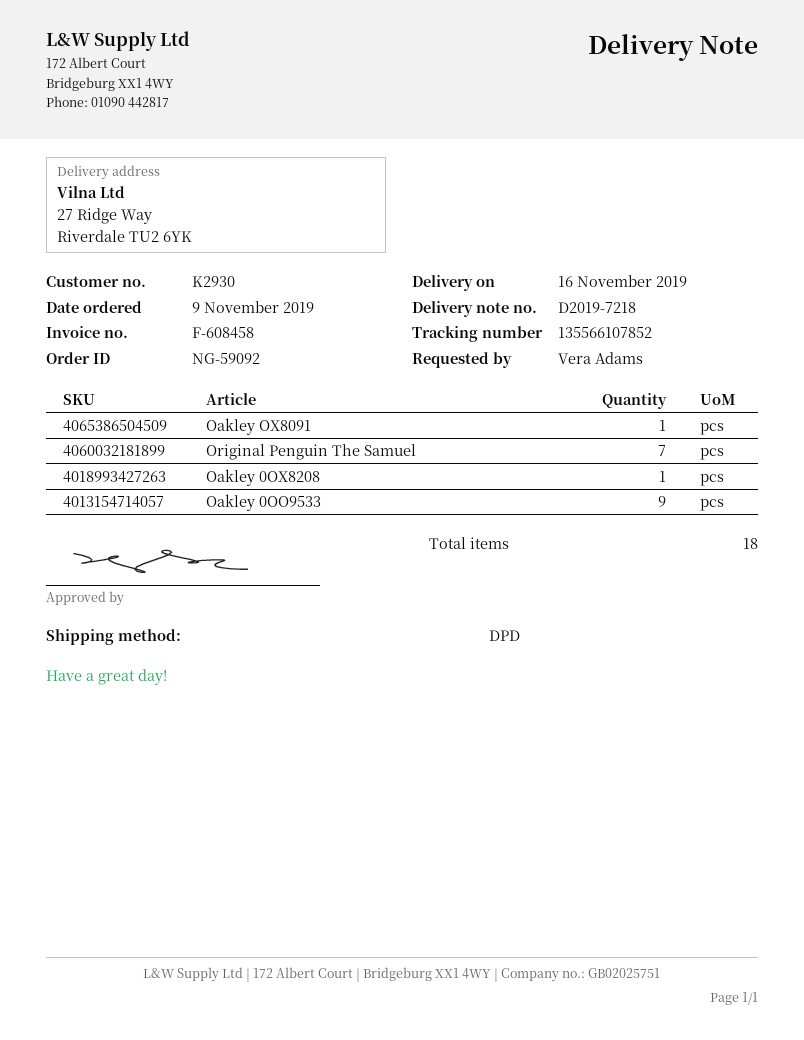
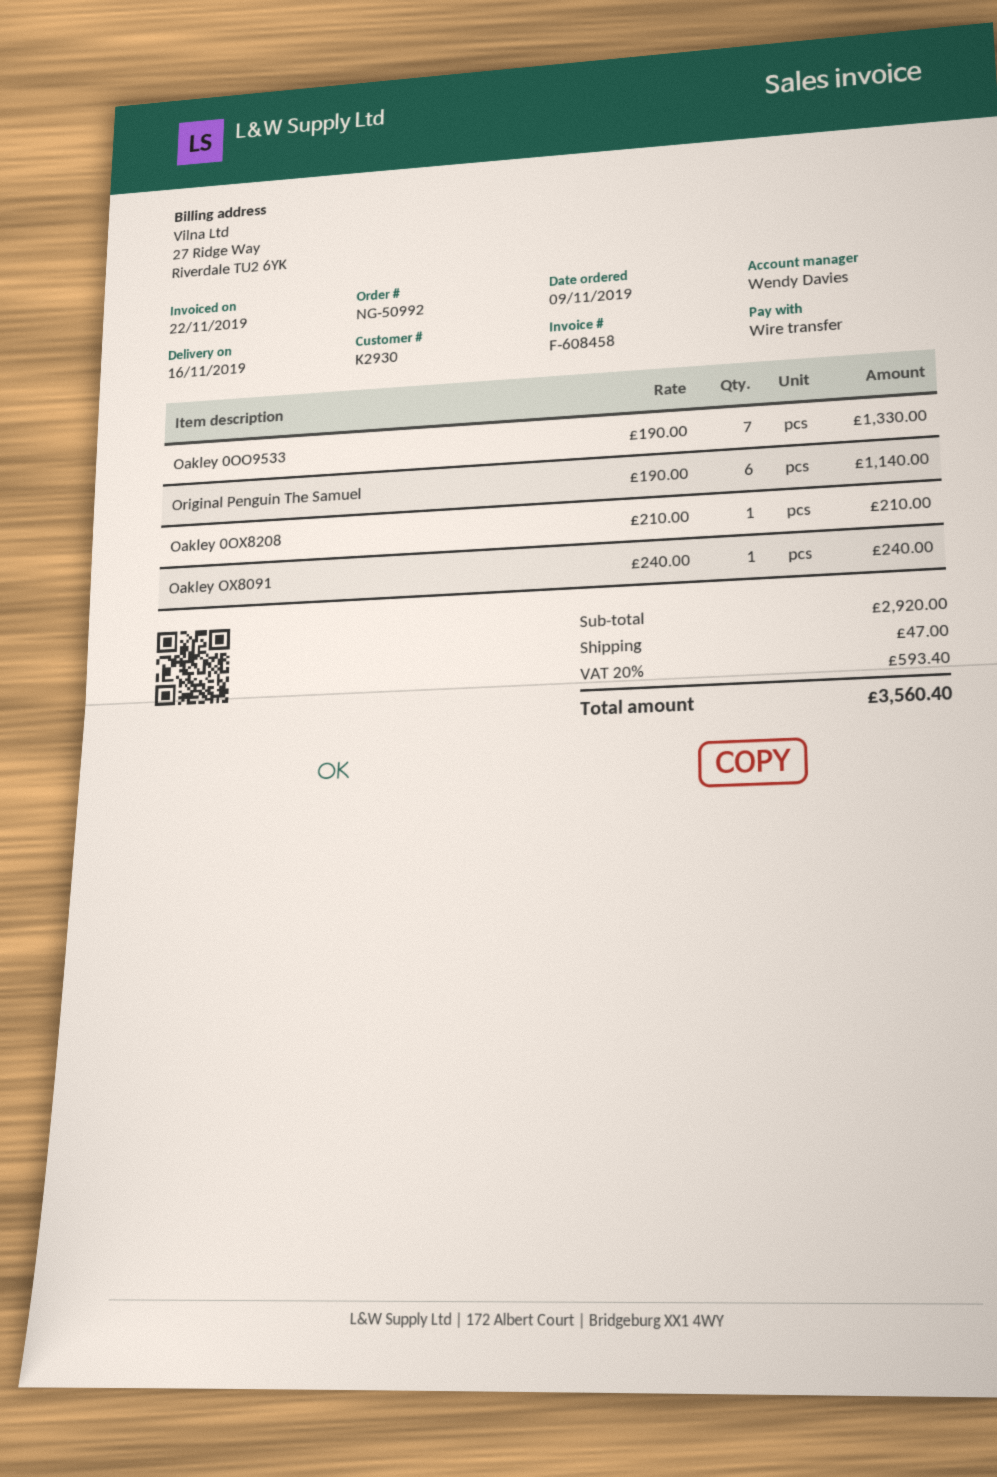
order number: NG-59092 -> NG-50992
Original Penguin The Samuel: 7 -> 6
Oakley 0OO9533: 9 -> 7

